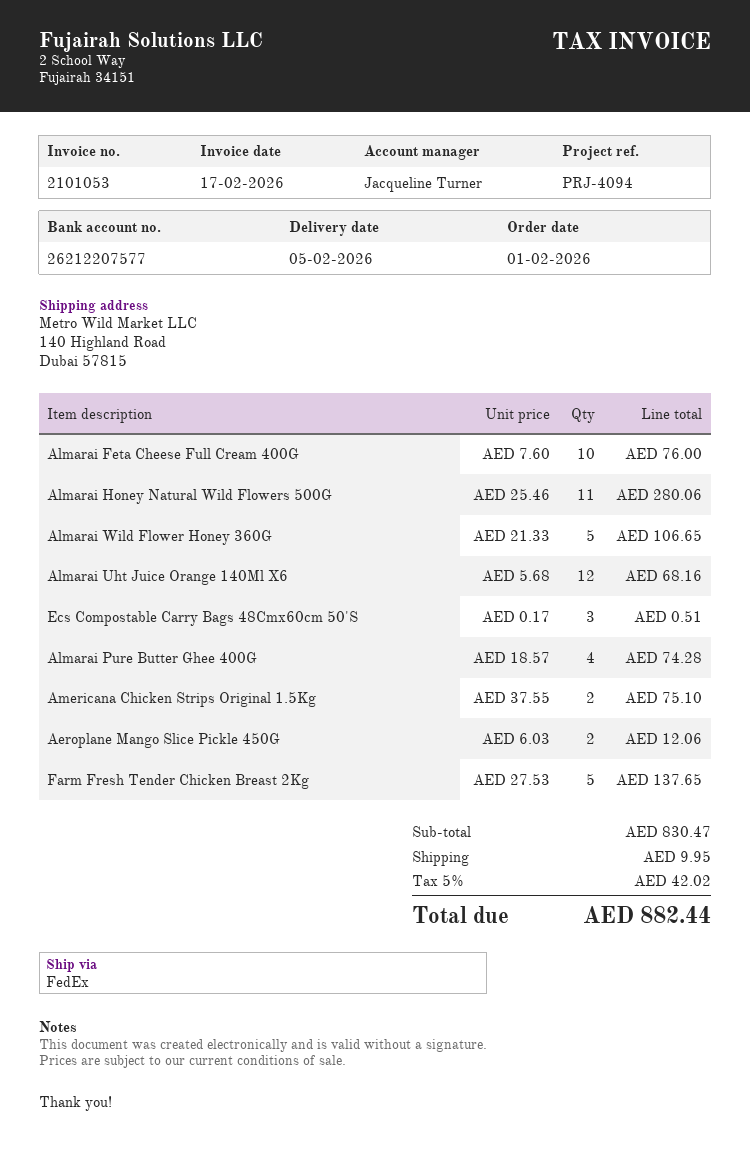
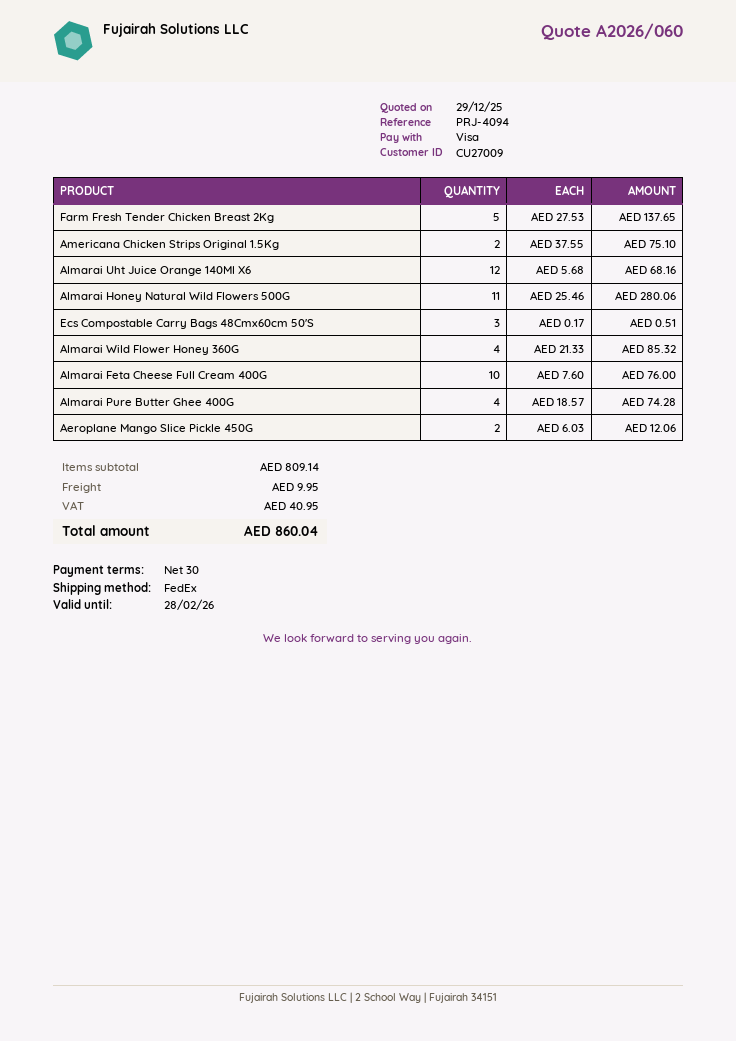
Almarai Wild Flower Honey 360G: 5 x 21.33 = 106.65 -> 4 x 21.33 = 85.32
subtotal: 830.47 -> 809.14
tax: 42.02 -> 40.95
total: 882.44 -> 860.04

